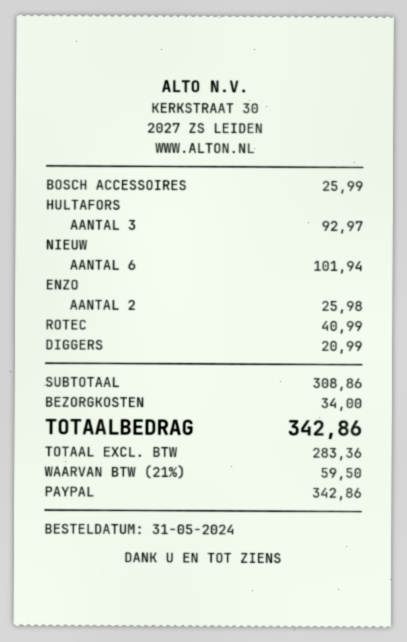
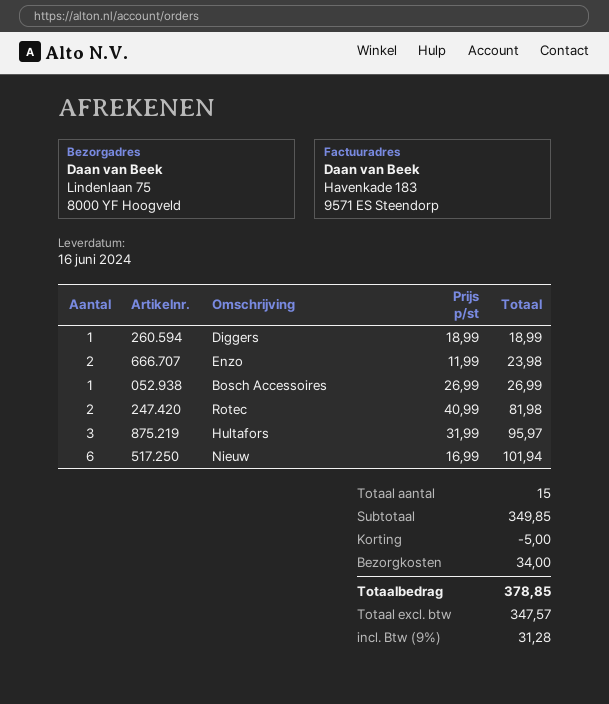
BOSCH ACCESSOIRES: 1 for 25.99 -> 1 for 26.99
HULTAFORS: 3 for 92.97 -> 3 for 95.97
ENZO: 2 for 25.98 -> 2 for 23.98
ROTEC: 1 for 40.99 -> 2 for 81.98
DIGGERS: 1 for 20.99 -> 1 for 18.99
subtotal: 308.86 -> 349.85
discount: none -> 5.00
net: 283.36 -> 347.57
tax: 21% = 59.50 -> 9% = 31.28
total: 342.86 -> 378.85

